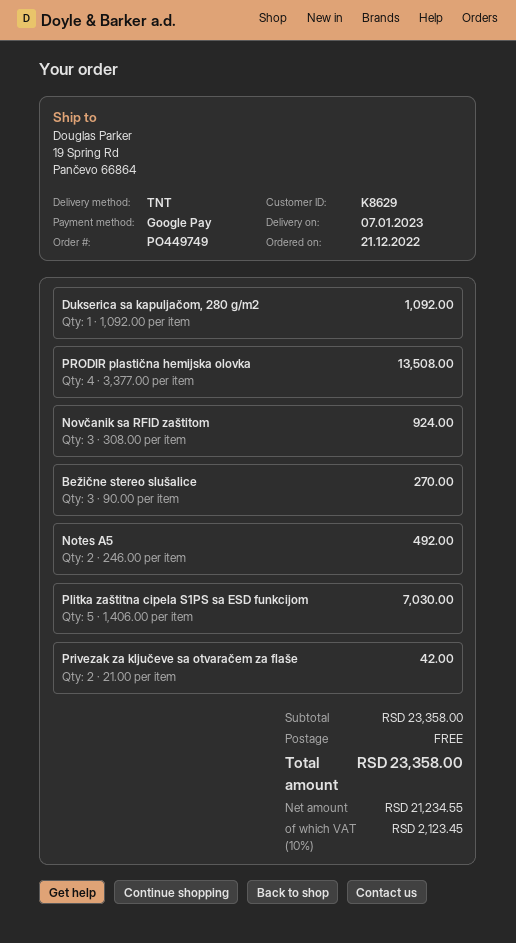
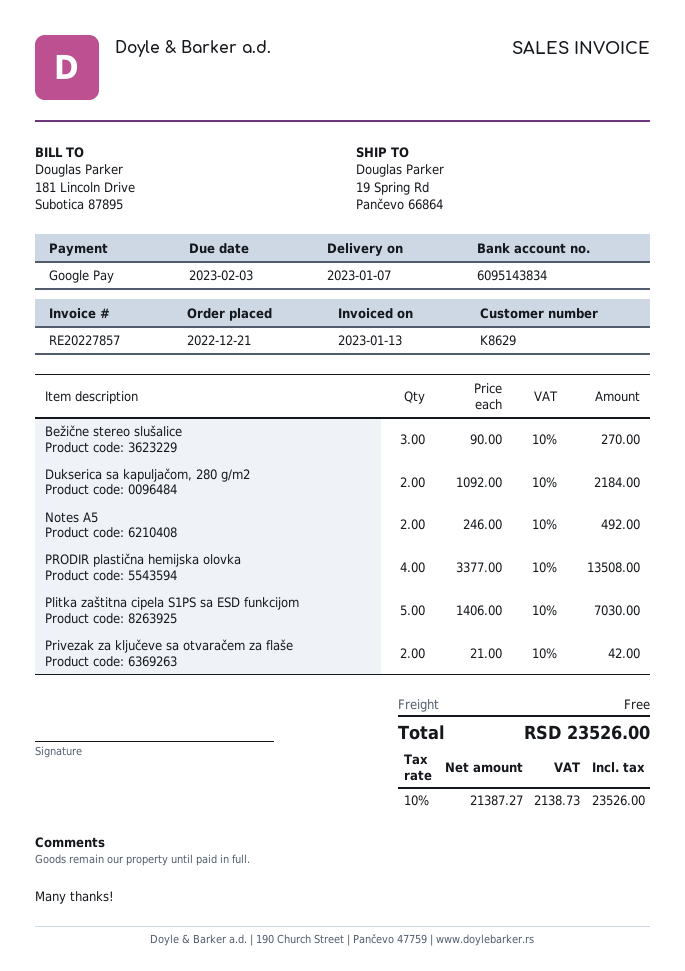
Dukserica sa kapuljačom, 280 g/m2: 1 x 1092.00 = 1092.00 -> 2 x 1092.00 = 2184.00
Novčanik sa RFID zaštitom: 3 x 308.00 = 924.00 -> none
net: 21234.55 -> 21387.27
tax: 10% = 2123.45 -> 10% = 2138.73
total: 23358.00 -> 23526.00

